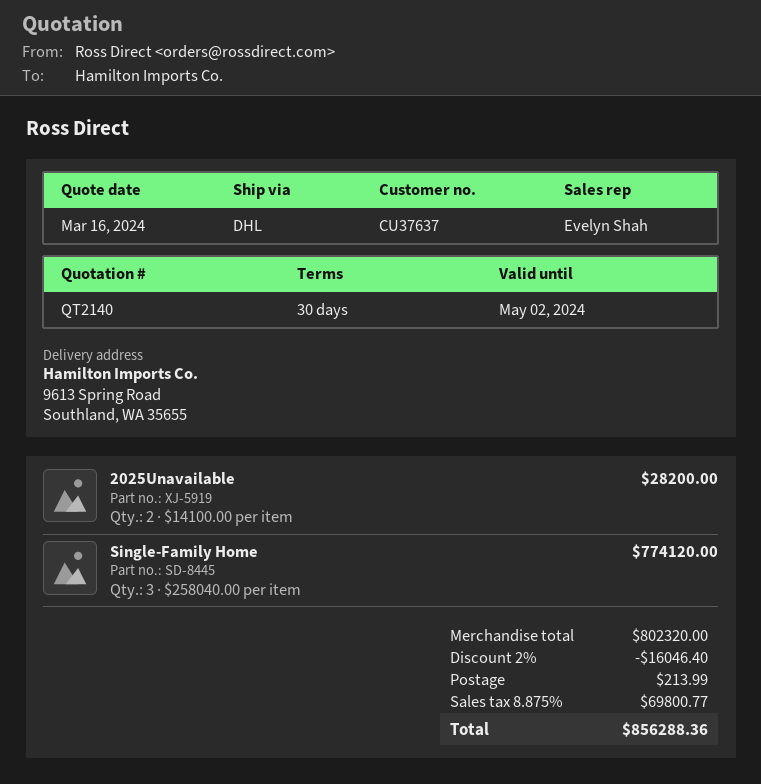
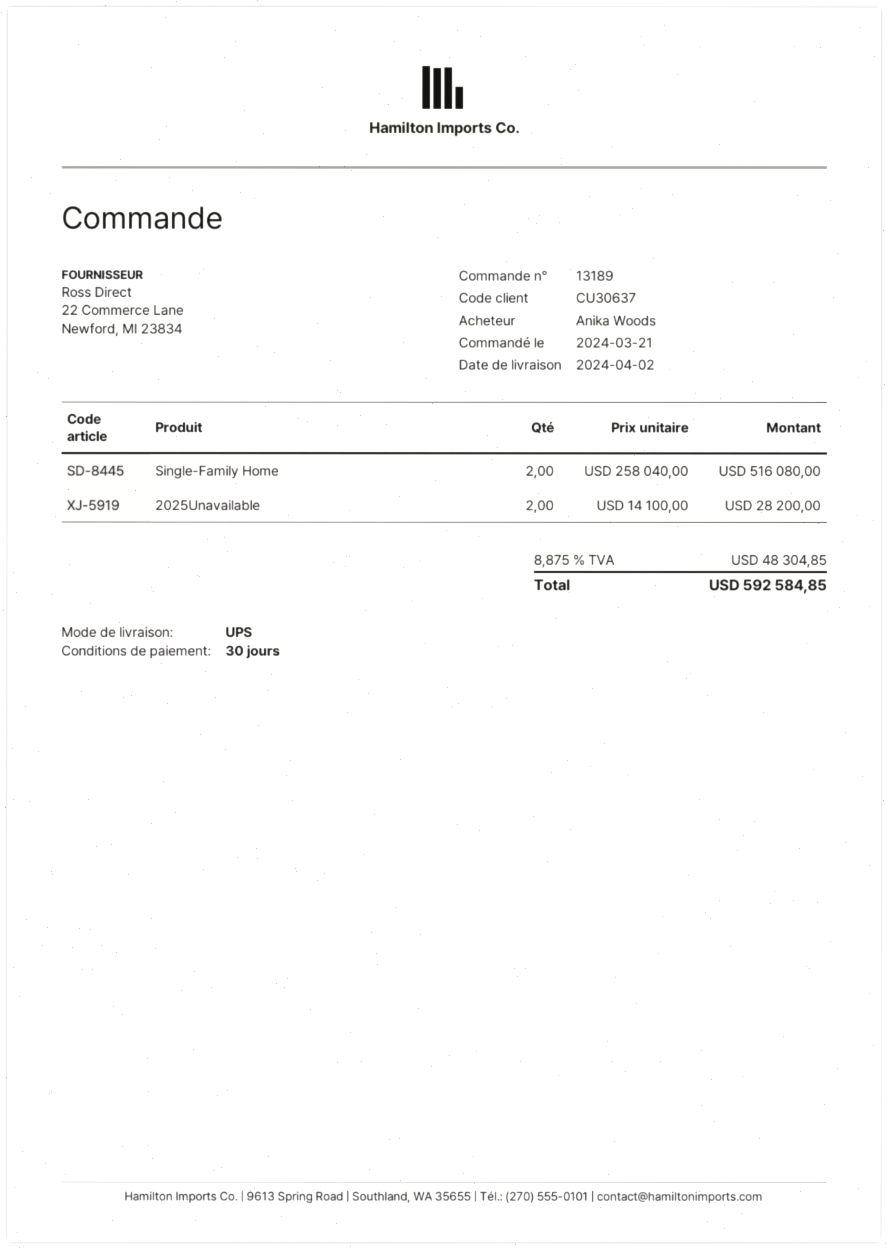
customer number: CU37637 -> CU30637
shipping method: DHL -> UPS
Single-Family Home: 3 x 258040.00 = 774120.00 -> 2 x 258040.00 = 516080.00
discount: 2% = 16046.40 -> none
shipping: 213.99 -> none
tax: 8.875% = 69800.77 -> 8.875% = 48304.85
total: 856288.36 -> 592584.85

